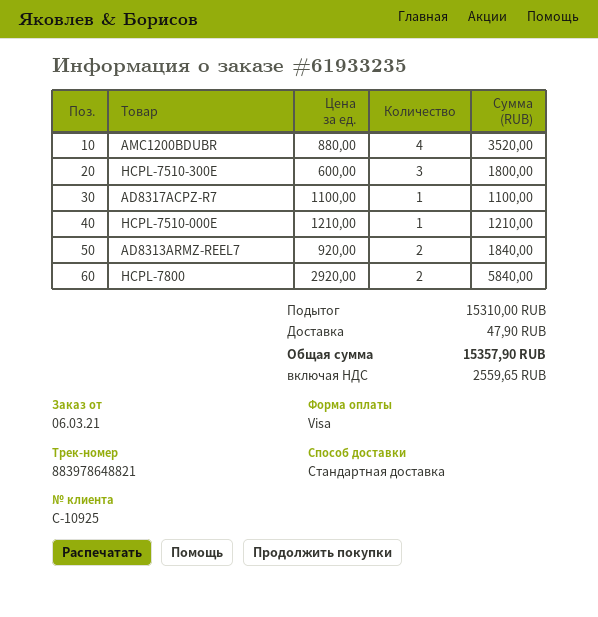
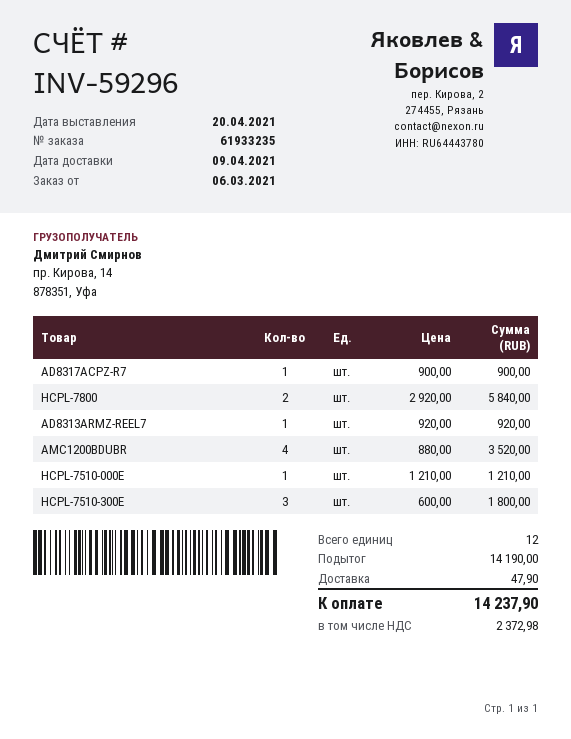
AD8317ACPZ-R7: 1 x 1100.00 = 1100.00 -> 1 x 900.00 = 900.00
AD8313ARMZ-REEL7: 2 x 920.00 = 1840.00 -> 1 x 920.00 = 920.00
subtotal: 15310.00 -> 14190.00
tax: 2559.65 -> 2372.98
total: 15357.90 -> 14237.90

